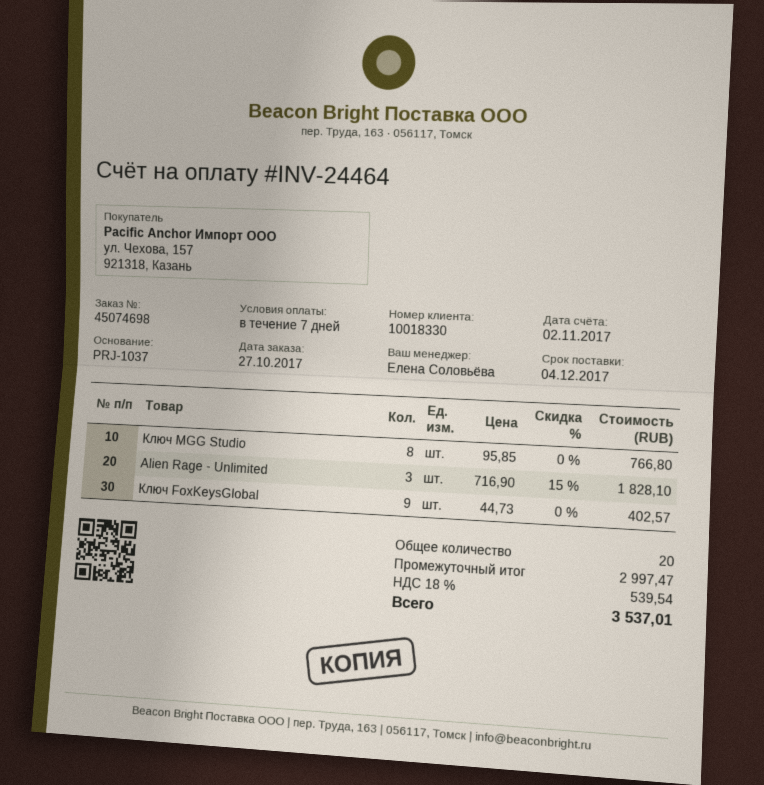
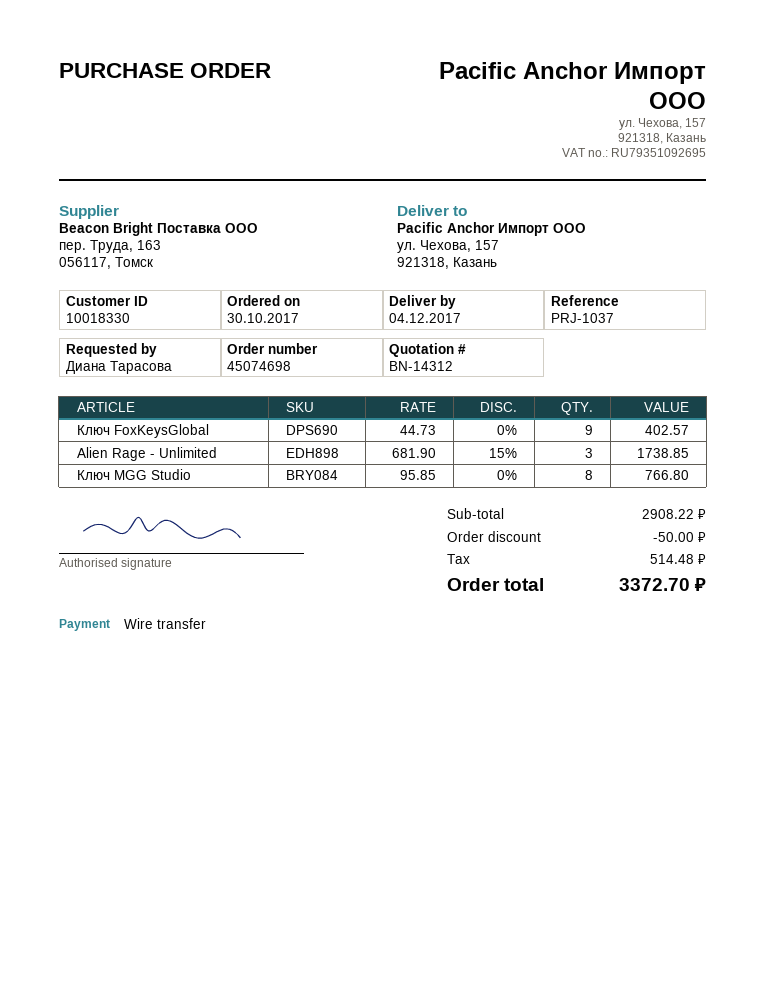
order date: 2017-10-27 -> 2017-10-30
Alien Rage - Unlimited: 3 x 716.90 - 15% = 1828.10 -> 3 x 681.90 - 15% = 1738.85
subtotal: 2997.47 -> 2908.22
discount: none -> 50.00
tax: 539.54 -> 514.48
total: 3537.01 -> 3372.70

